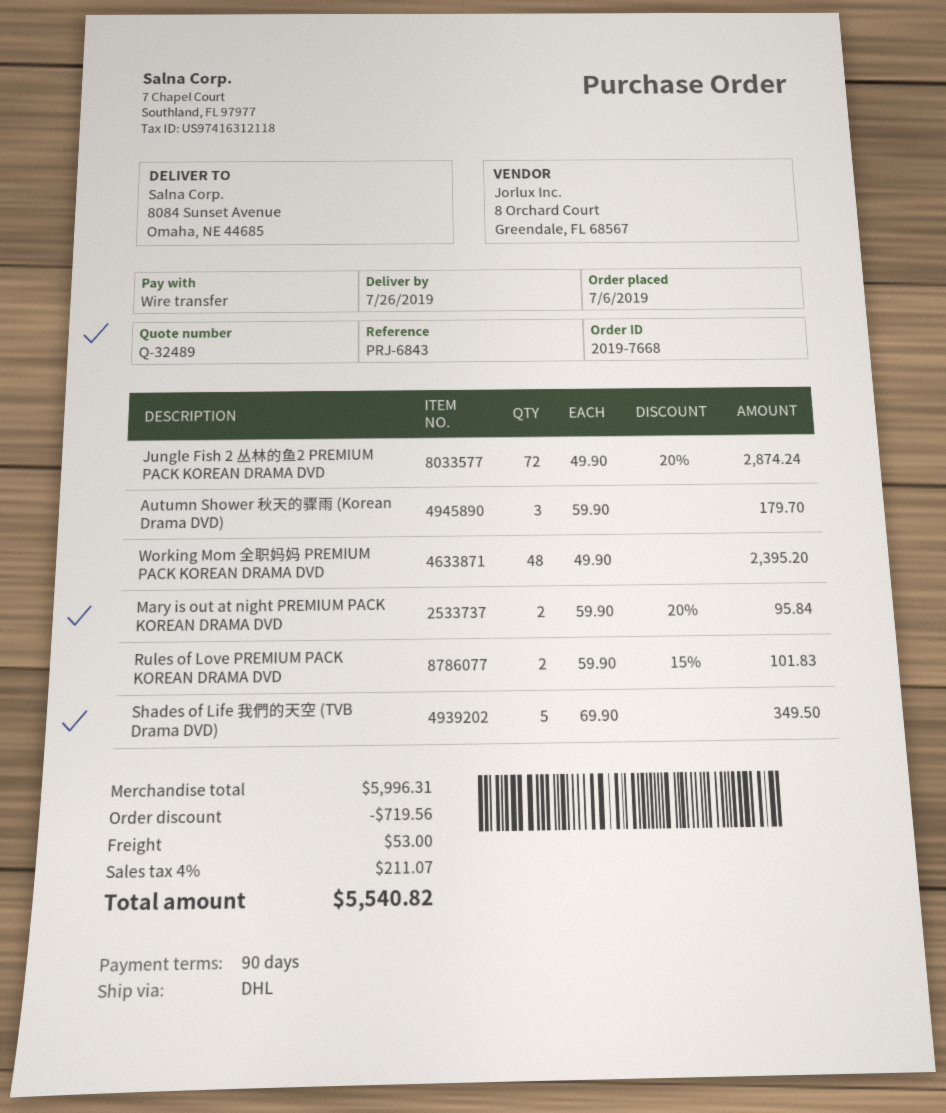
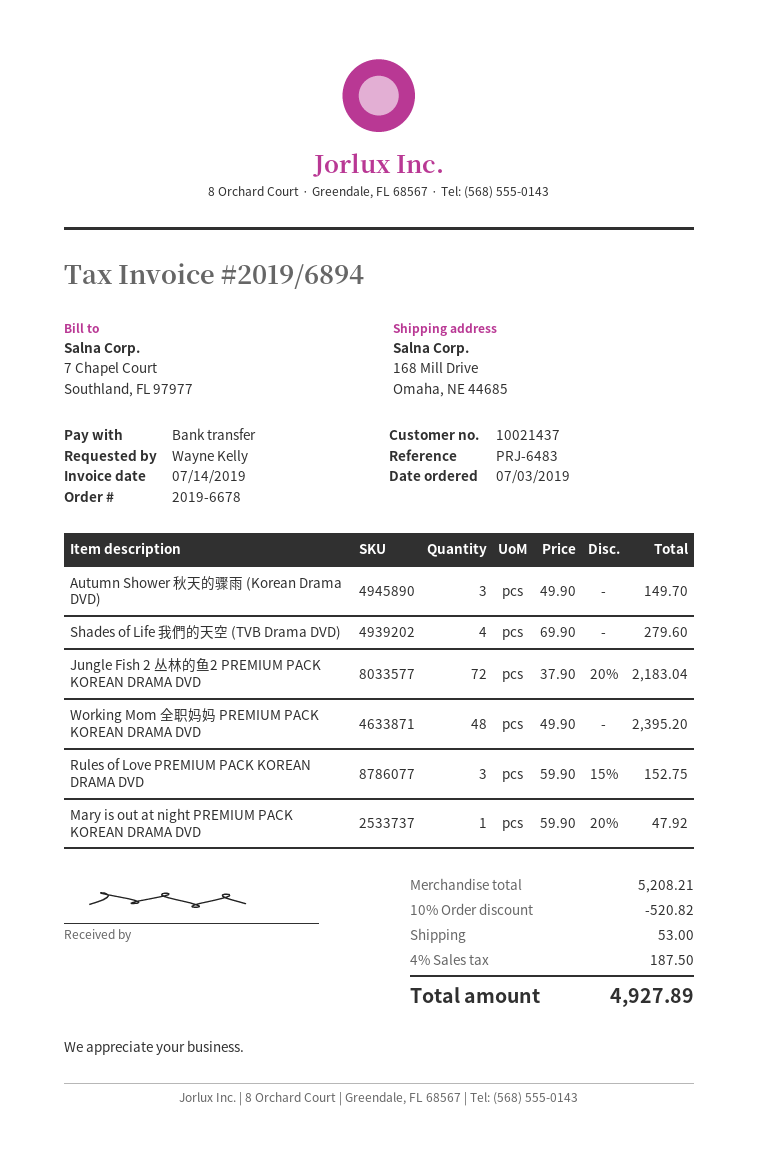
order number: 2019-7668 -> 2019-6678
order date: 2019-07-06 -> 2019-07-03
reference: PRJ-6843 -> PRJ-6483
ship to: 8084 Sunset Avenue, Omaha, NE 44685 -> 168 Mill Drive, Omaha, NE 44685
Jungle Fish 2 丛林的鱼2 PREMIUM PACK KOREAN DRAMA DVD: 72 x 49.90 - 20% = 2874.24 -> 72 x 37.90 - 20% = 2183.04
Autumn Shower 秋天的骤雨 (Korean Drama DVD): 3 x 59.90 = 179.70 -> 3 x 49.90 = 149.70
Mary is out at night PREMIUM PACK KOREAN DRAMA DVD: 2 x 59.90 - 20% = 95.84 -> 1 x 59.90 - 20% = 47.92
Rules of Love PREMIUM PACK KOREAN DRAMA DVD: 2 x 59.90 - 15% = 101.83 -> 3 x 59.90 - 15% = 152.75
Shades of Life 我們的天空 (TVB Drama DVD): 5 x 69.90 = 349.50 -> 4 x 69.90 = 279.60
subtotal: 5996.31 -> 5208.21
discount: 719.56 -> 520.82
tax: 4% = 211.07 -> 4% = 187.50
total: 5540.82 -> 4927.89

